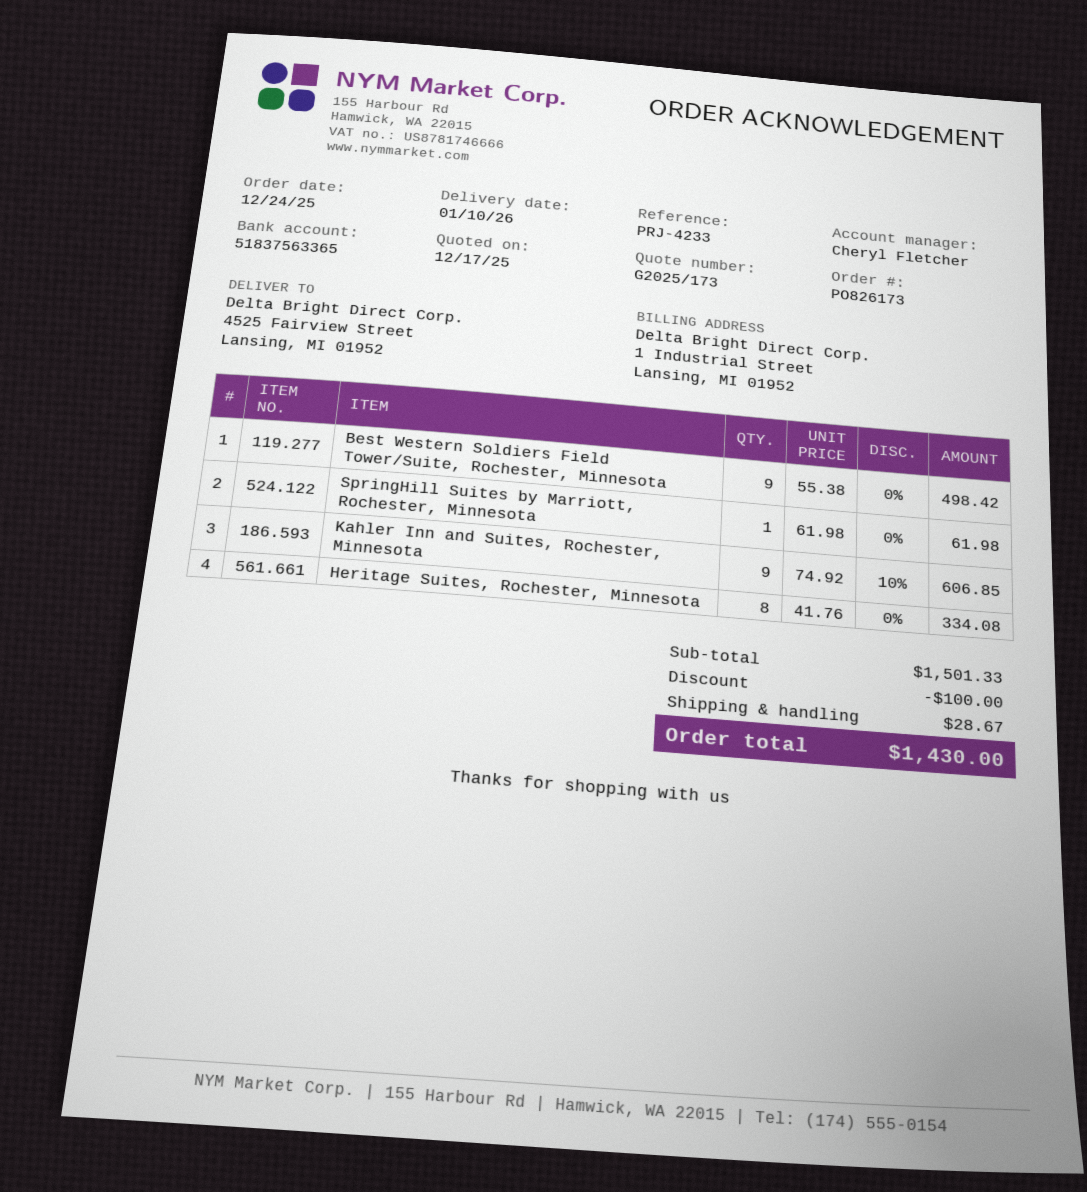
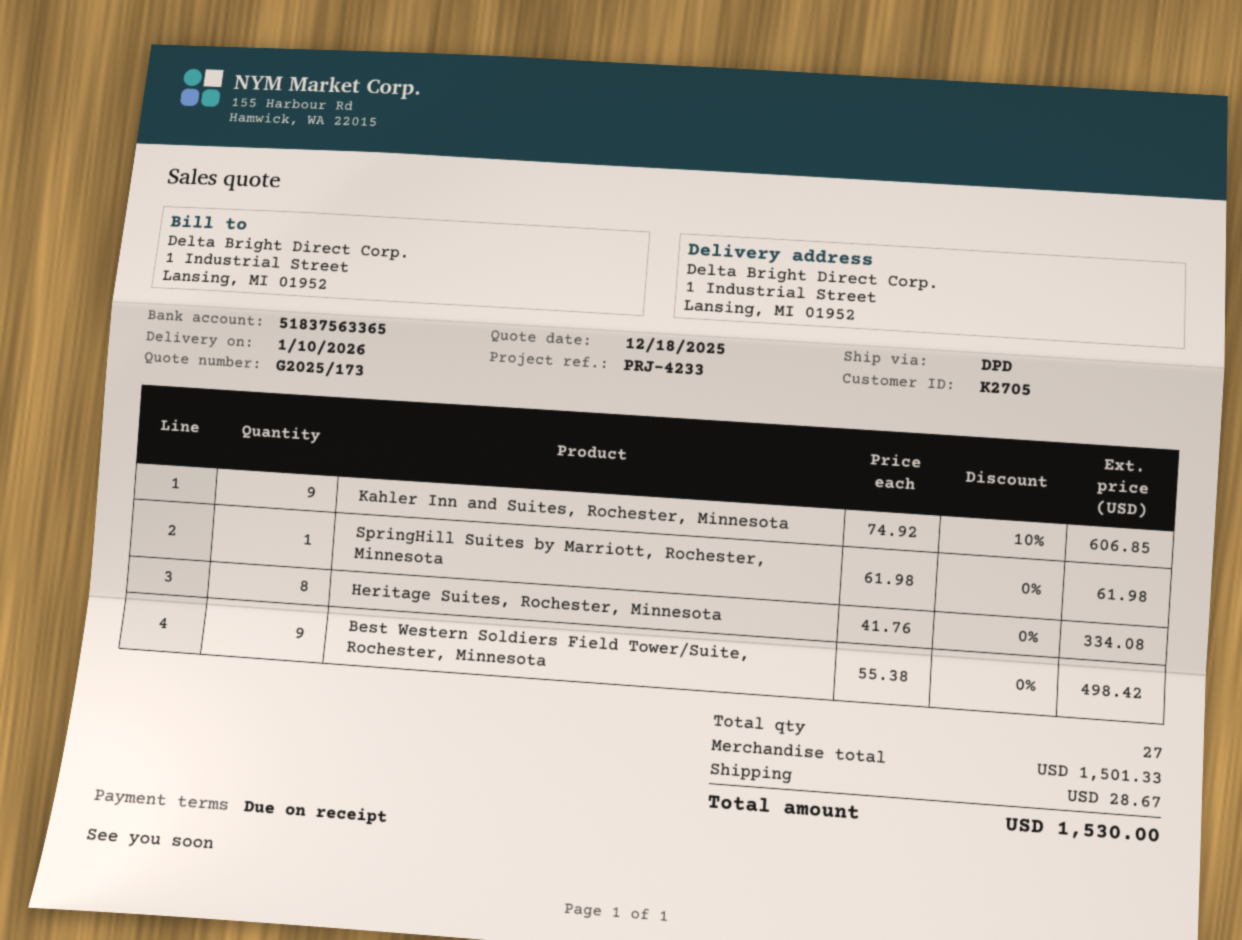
quote date: 2025-12-17 -> 2025-12-18
ship to: 4525 Fairview Street, Lansing, MI 01952 -> 1 Industrial Street, Lansing, MI 01952
discount: 100.00 -> none
total: 1430.00 -> 1530.00

